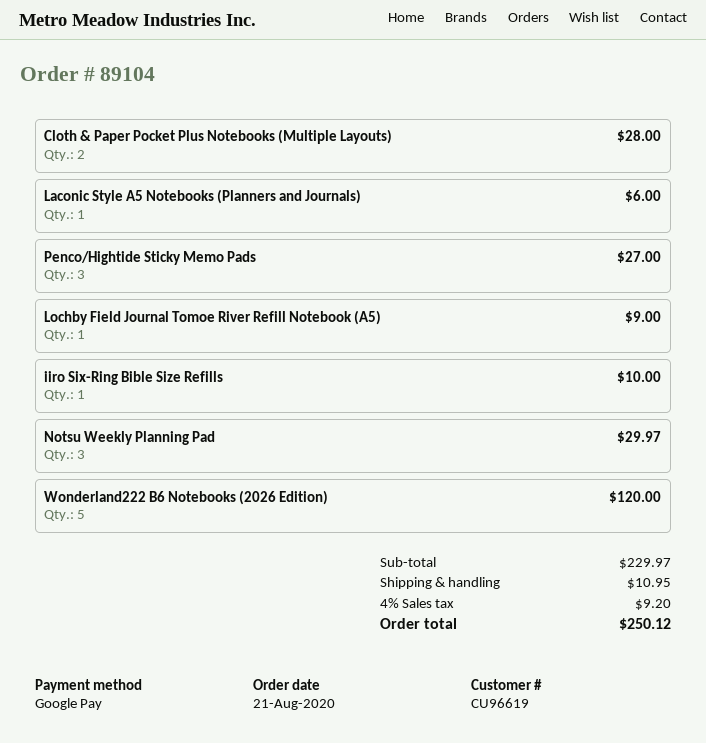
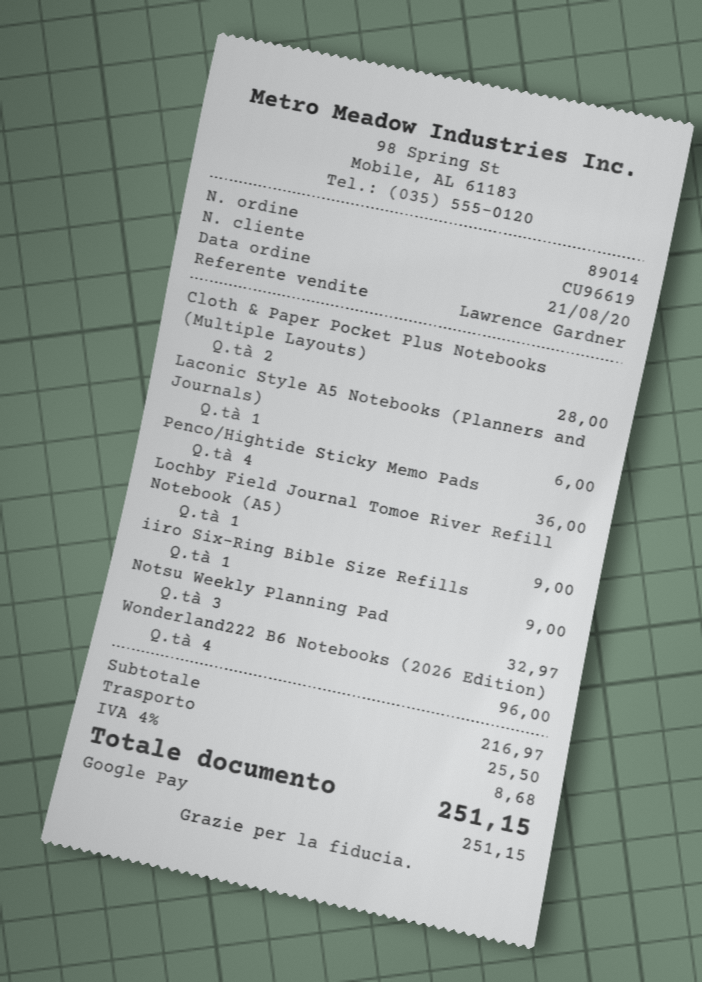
order number: 89104 -> 89014
Penco/Hightide Sticky Memo Pads: 3 for 27.00 -> 4 for 36.00
iiro Six-Ring Bible Size Refills: 1 for 10.00 -> 1 for 9.00
Notsu Weekly Planning Pad: 3 for 29.97 -> 3 for 32.97
Wonderland222 B6 Notebooks (2026 Edition): 5 for 120.00 -> 4 for 96.00
subtotal: 229.97 -> 216.97
shipping: 10.95 -> 25.50
tax: 4% = 9.20 -> 4% = 8.68
total: 250.12 -> 251.15

